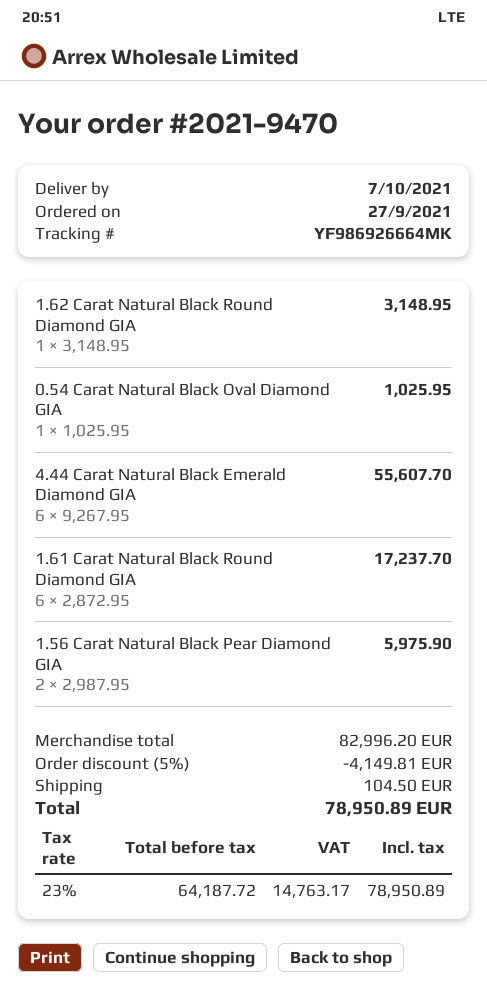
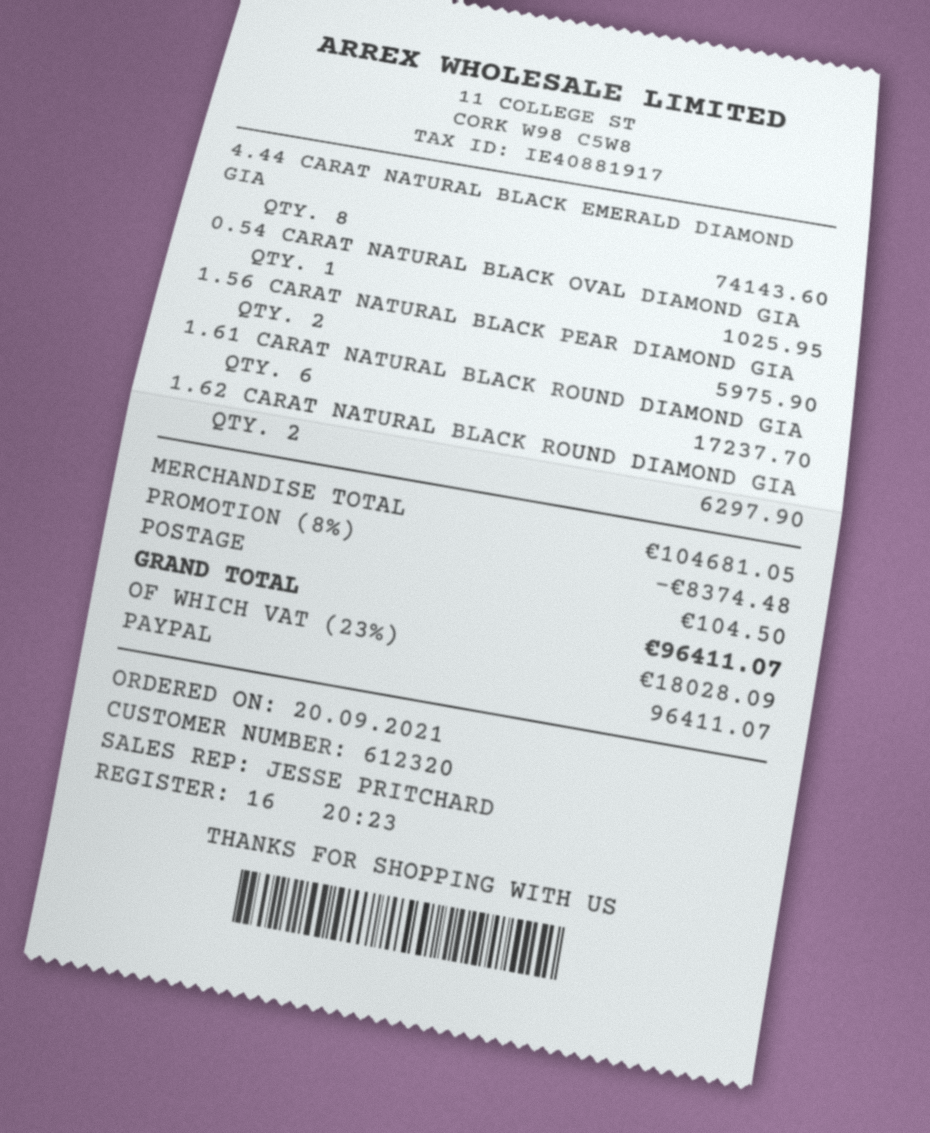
order date: 2021-09-27 -> 2021-09-20
1.62 Carat Natural Black Round Diamond GIA: 1 for 3148.95 -> 2 for 6297.90
4.44 Carat Natural Black Emerald Diamond GIA: 6 for 55607.70 -> 8 for 74143.60
subtotal: 82996.20 -> 104681.05
discount: 5% = 4149.81 -> 8% = 8374.48
tax: 23% = 14763.17 -> 23% = 18028.09
total: 78950.89 -> 96411.07

